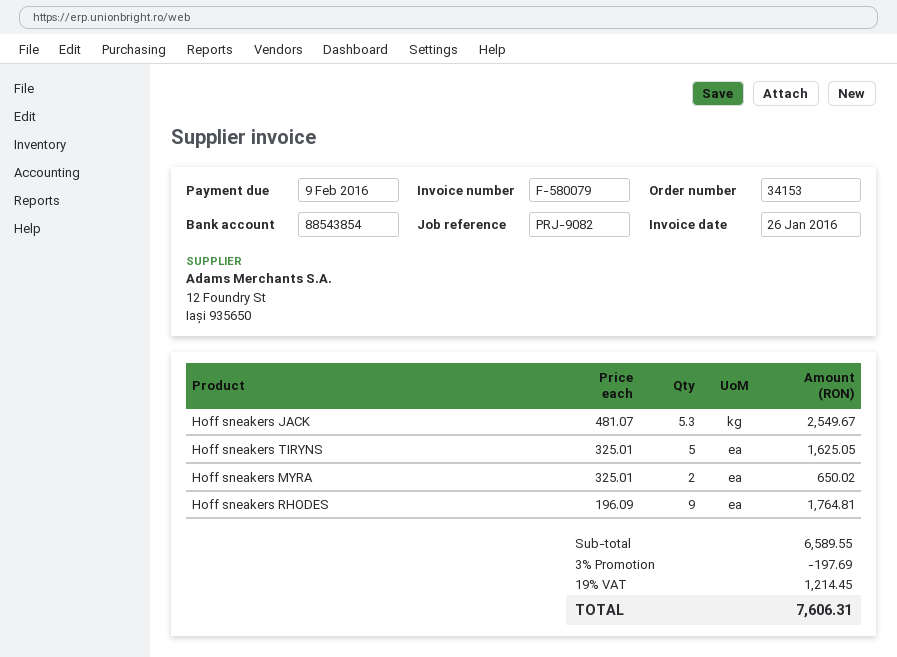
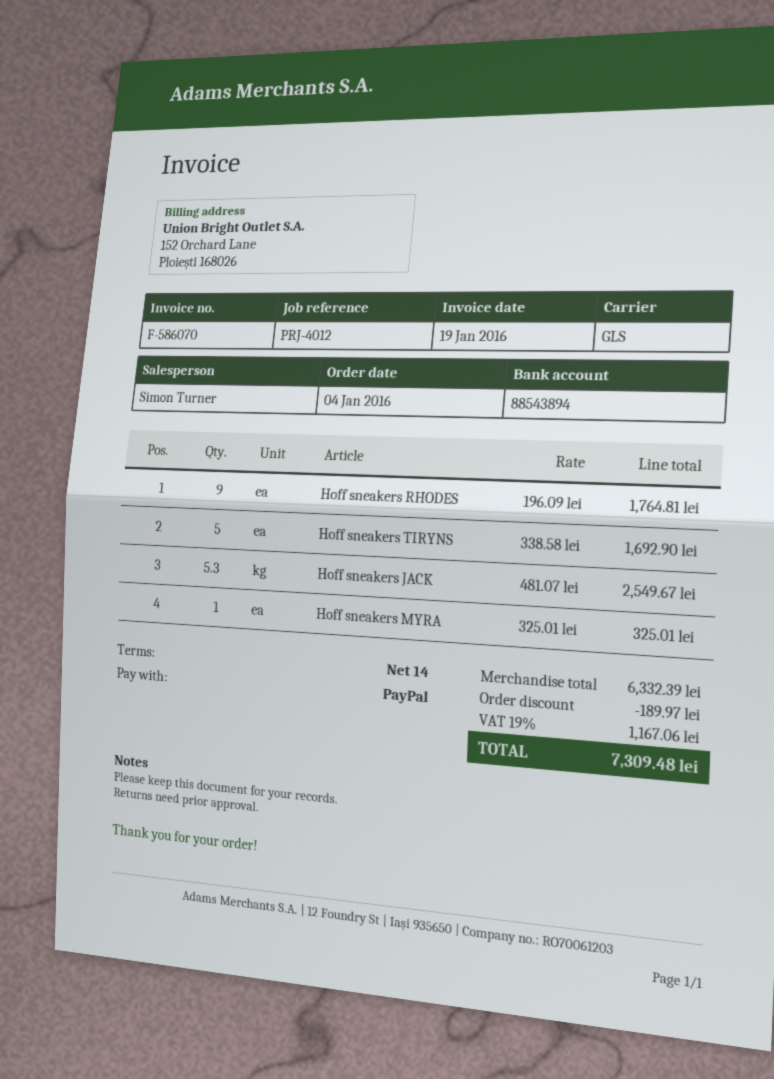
invoice number: F-580079 -> F-586070
invoice date: 2016-01-26 -> 2016-01-19
reference: PRJ-9082 -> PRJ-4012
bank account: 88543854 -> 88543894
Hoff sneakers TIRYNS: 5 x 325.01 = 1625.05 -> 5 x 338.58 = 1692.90
Hoff sneakers MYRA: 2 x 325.01 = 650.02 -> 1 x 325.01 = 325.01
subtotal: 6589.55 -> 6332.39
discount: 197.69 -> 189.97
tax: 19% = 1214.45 -> 19% = 1167.06
total: 7606.31 -> 7309.48

